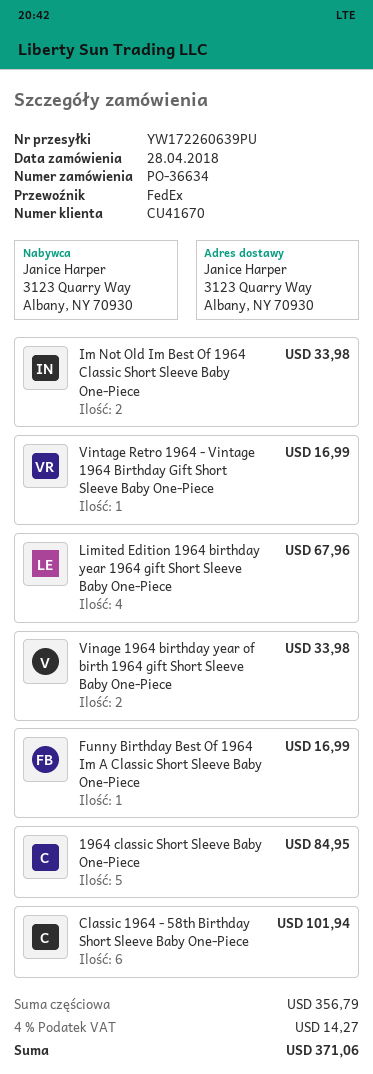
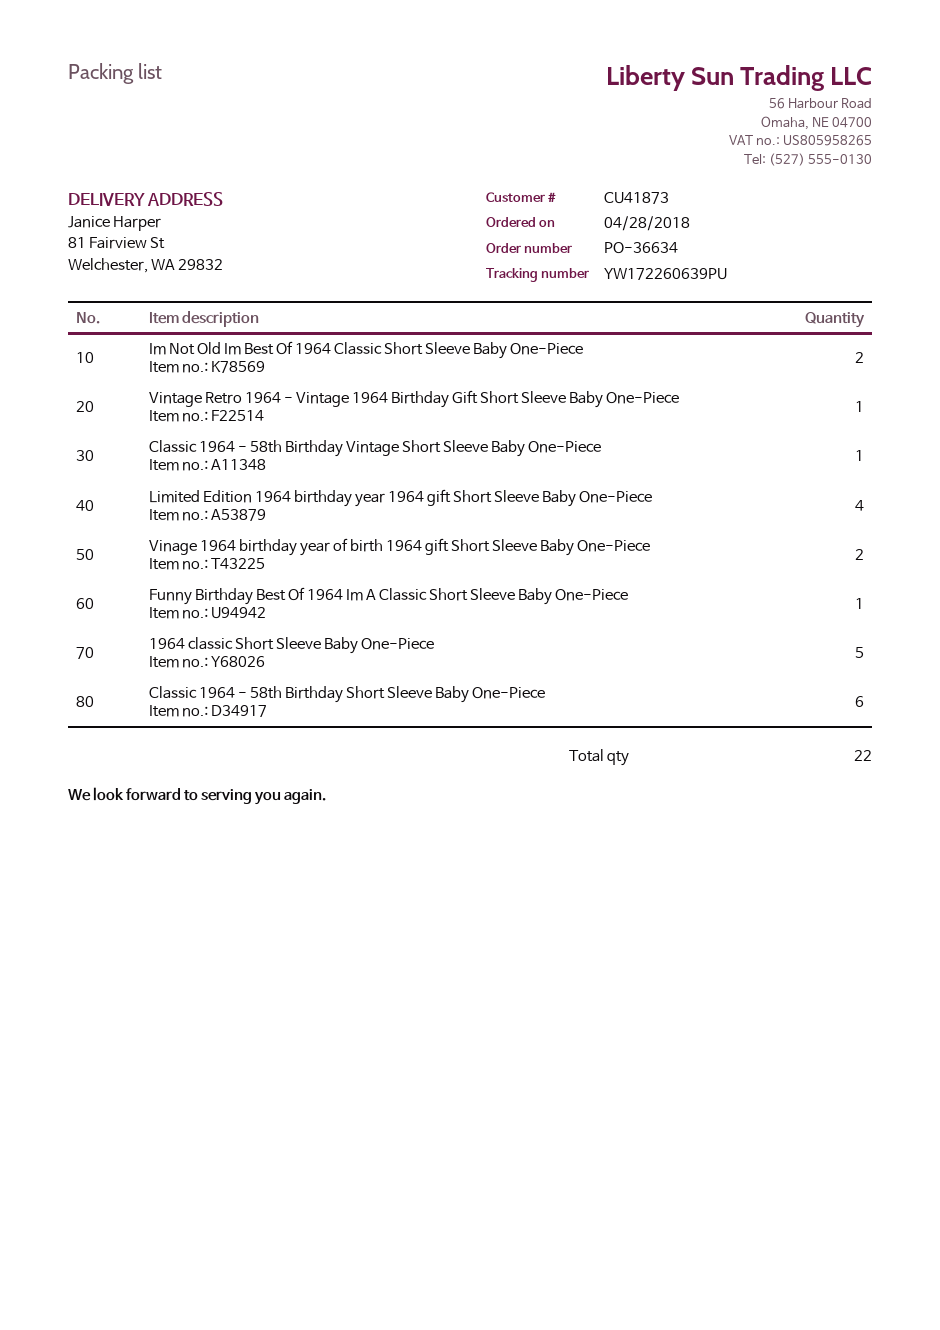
customer number: CU41670 -> CU41873
ship to: 3123 Quarry Way, Albany, NY 70930 -> 81 Fairview St, Welchester, WA 29832
Classic 1964 - 58th Birthday Vintage Short Sleeve Baby One-Piece: none -> 1

